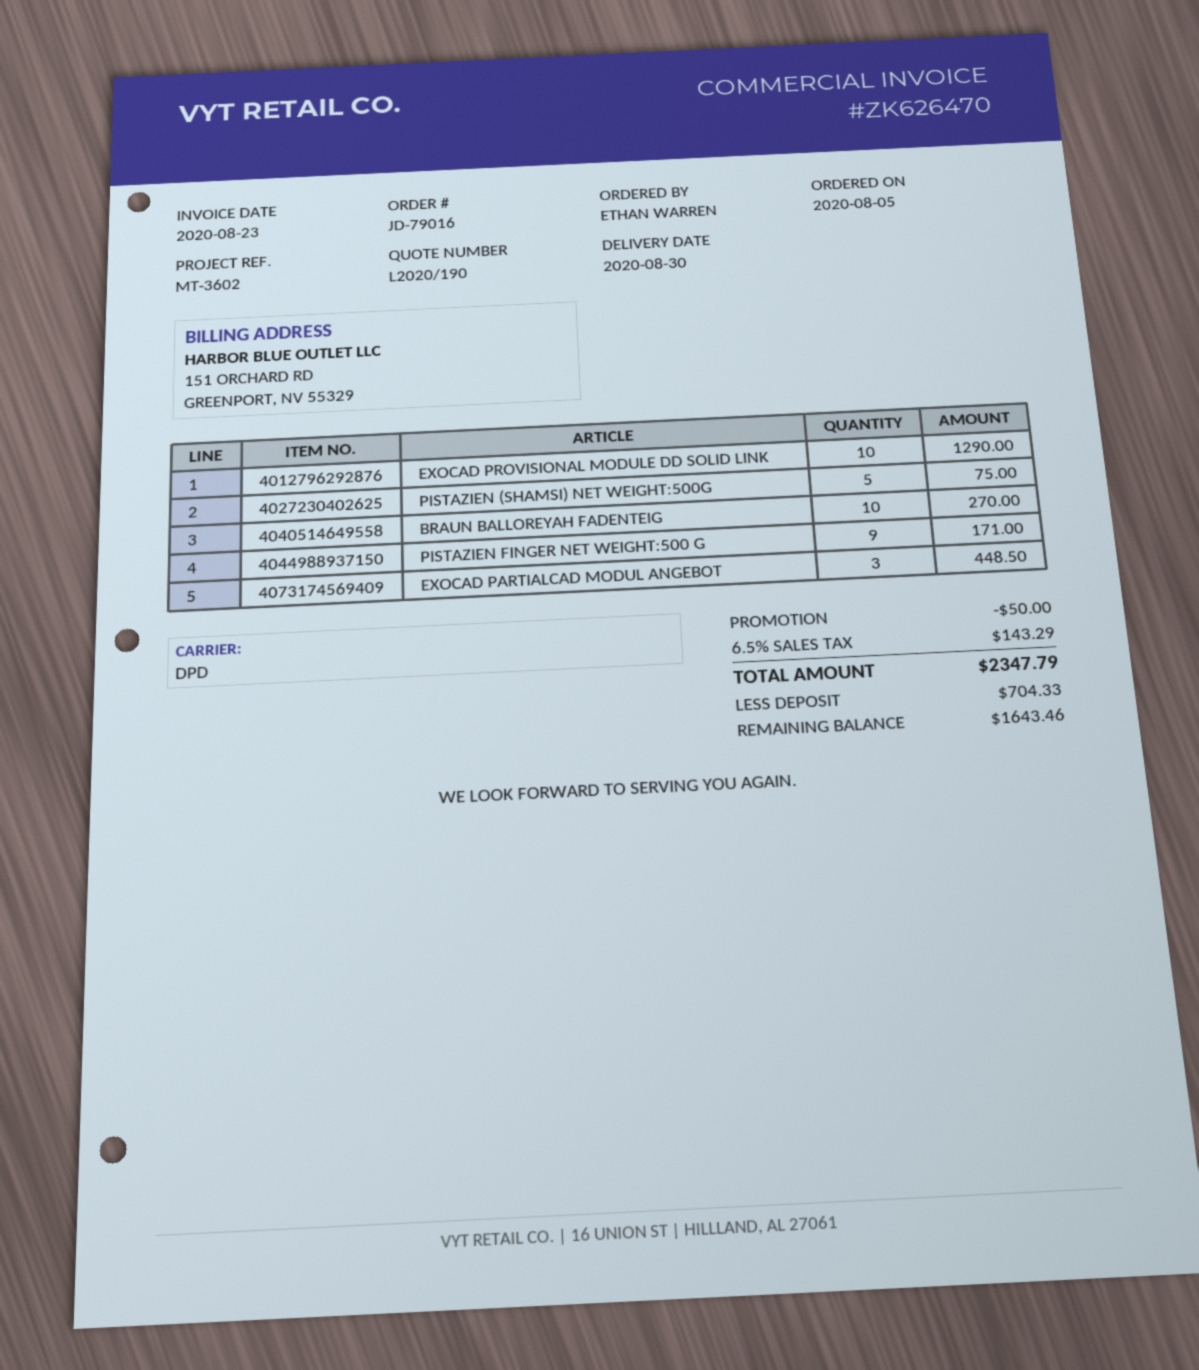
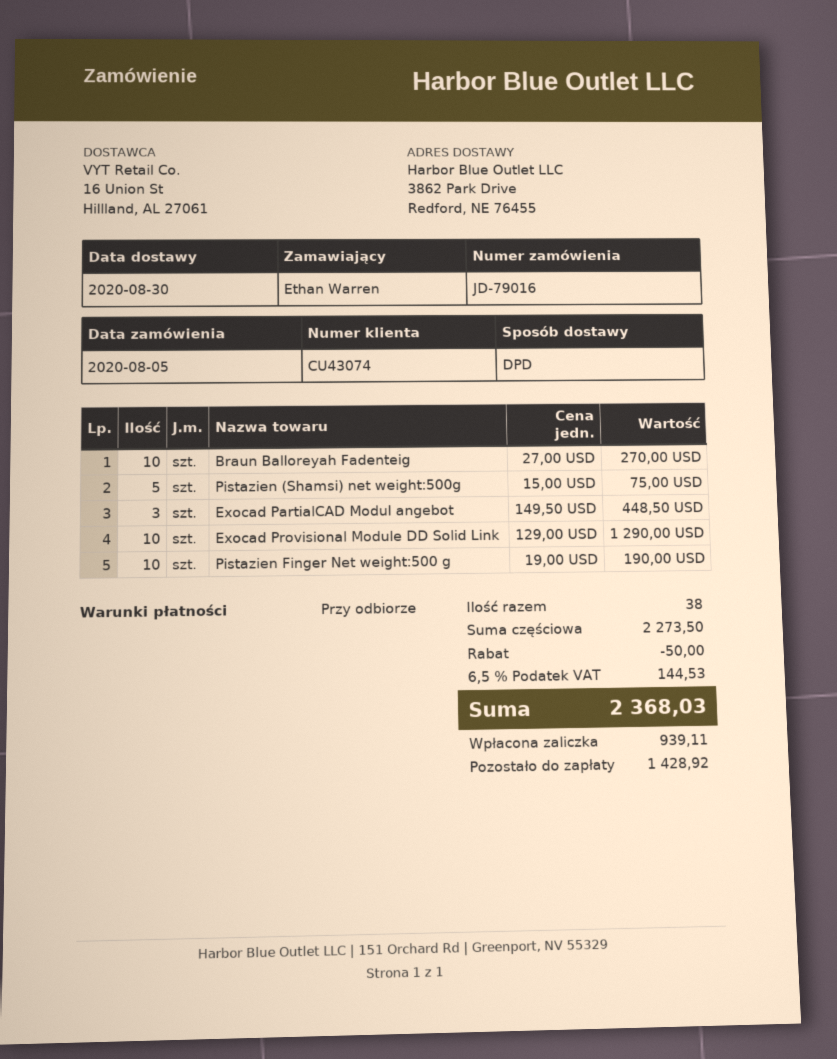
PISTAZIEN FINGER NET WEIGHT:500 G: 9 for 171.00 -> 10 for 190.00
tax: 6.5% = 143.29 -> 6.5% = 144.53
total: 2347.79 -> 2368.03
deposit: 704.33 -> 939.11
balance: 1643.46 -> 1428.92

